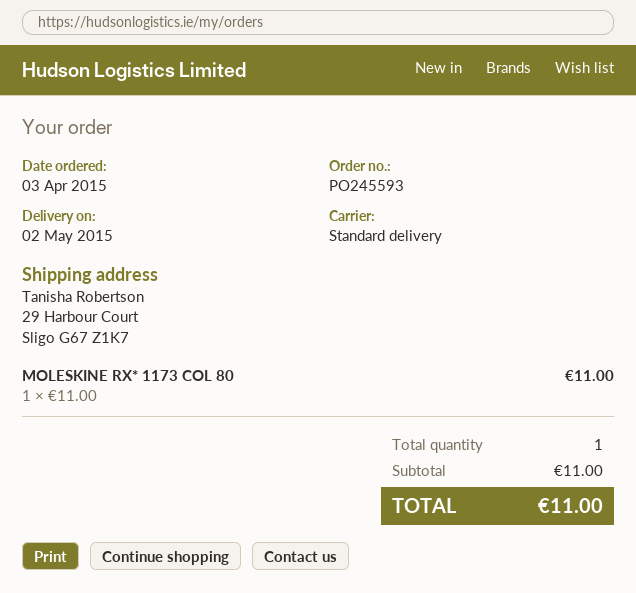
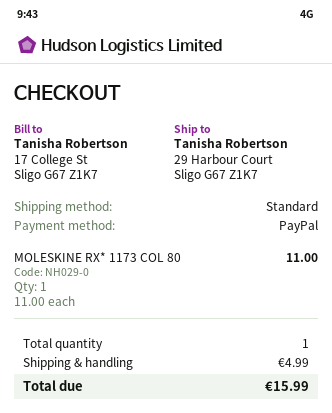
shipping: none -> 4.99
total: 11.00 -> 15.99

